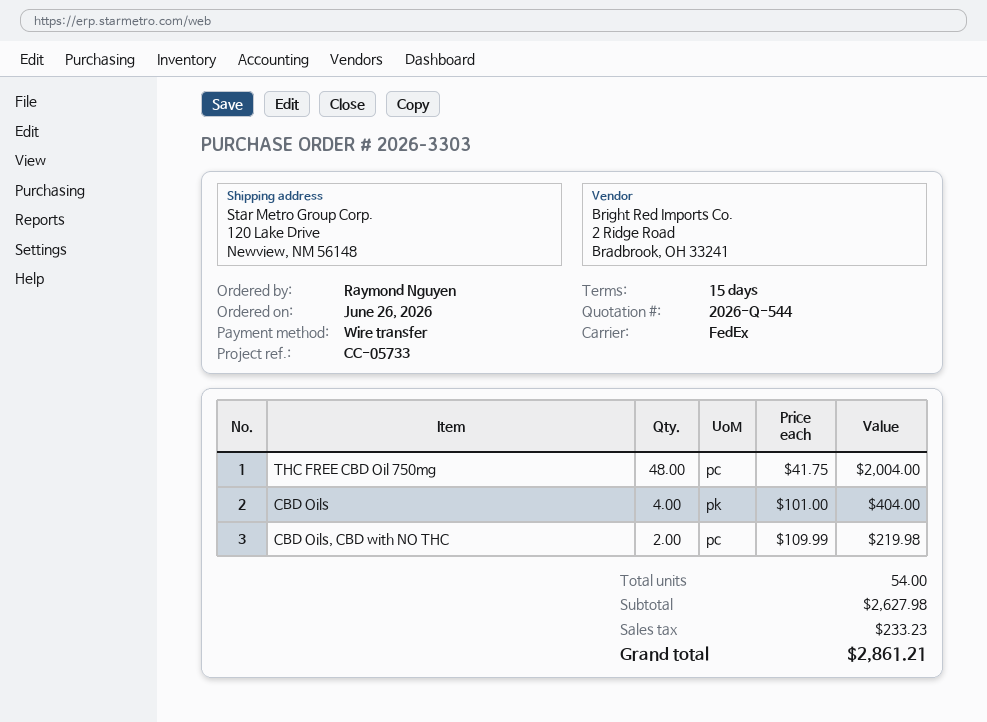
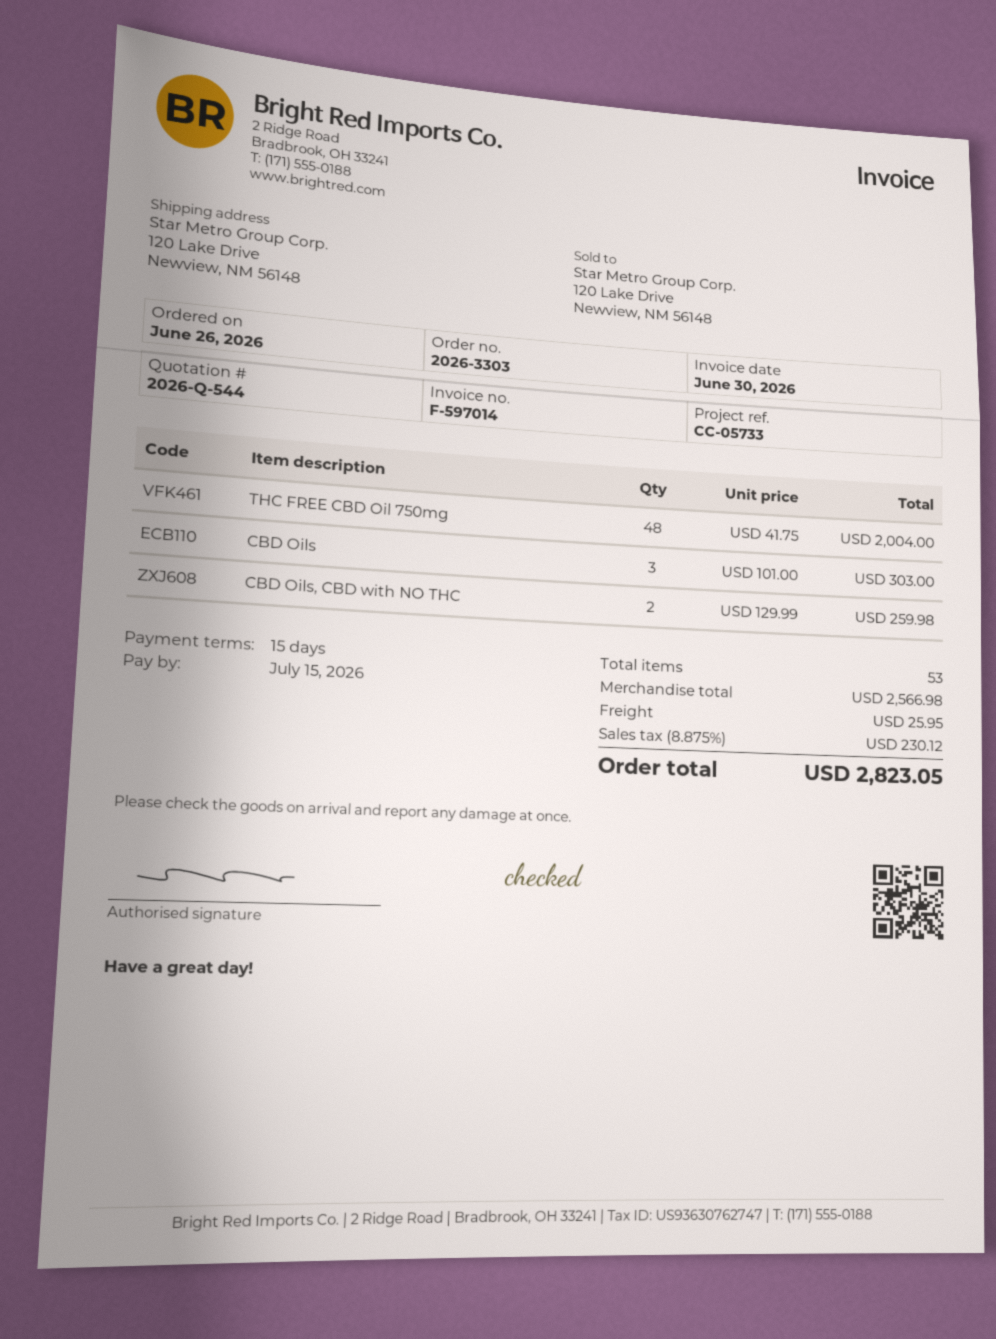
CBD Oils: 4 x 101.00 = 404.00 -> 3 x 101.00 = 303.00
CBD Oils, CBD with NO THC: 2 x 109.99 = 219.98 -> 2 x 129.99 = 259.98
total quantity: 54 -> 53
subtotal: 2627.98 -> 2566.98
shipping: none -> 25.95
tax: 233.23 -> 230.12
total: 2861.21 -> 2823.05

